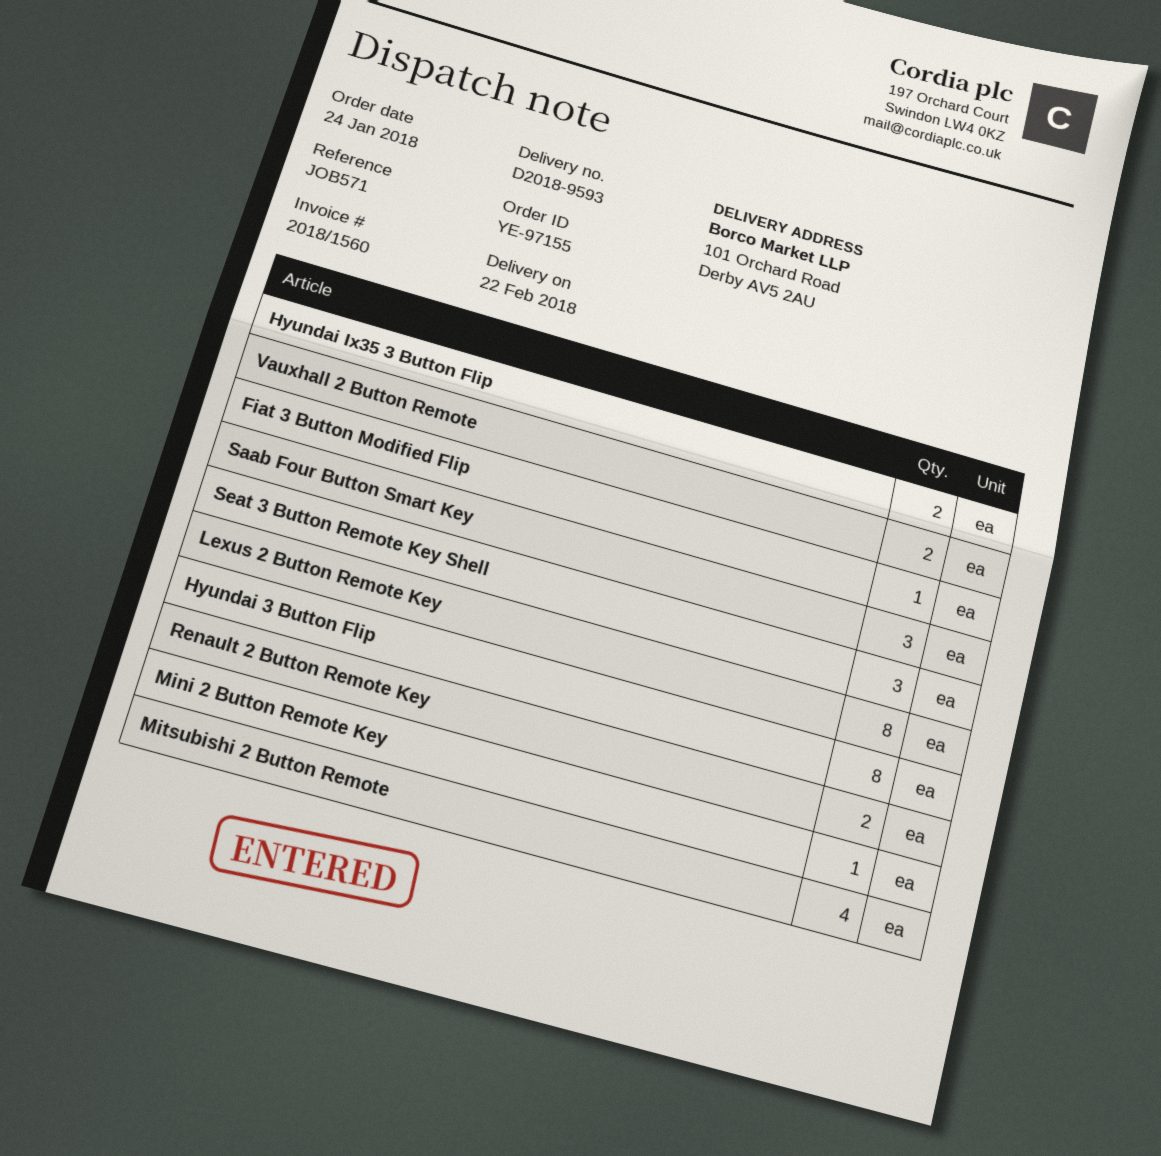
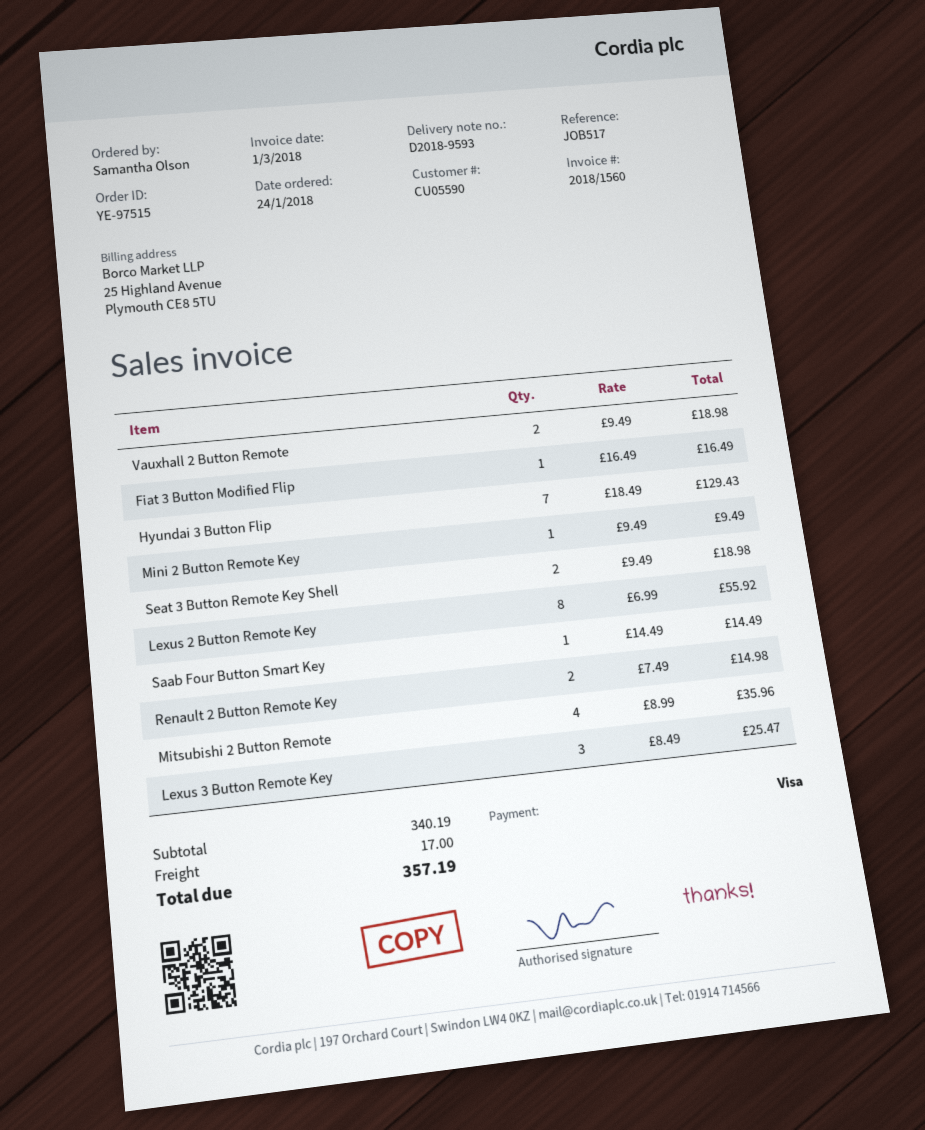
order number: YE-97155 -> YE-97515
reference: JOB571 -> JOB517
Hyundai Ix35 3 Button Flip: 2 -> none
Saab Four Button Smart Key: 3 -> 1
Seat 3 Button Remote Key Shell: 3 -> 2
Hyundai 3 Button Flip: 8 -> 7
Lexus 3 Button Remote Key: none -> 3

